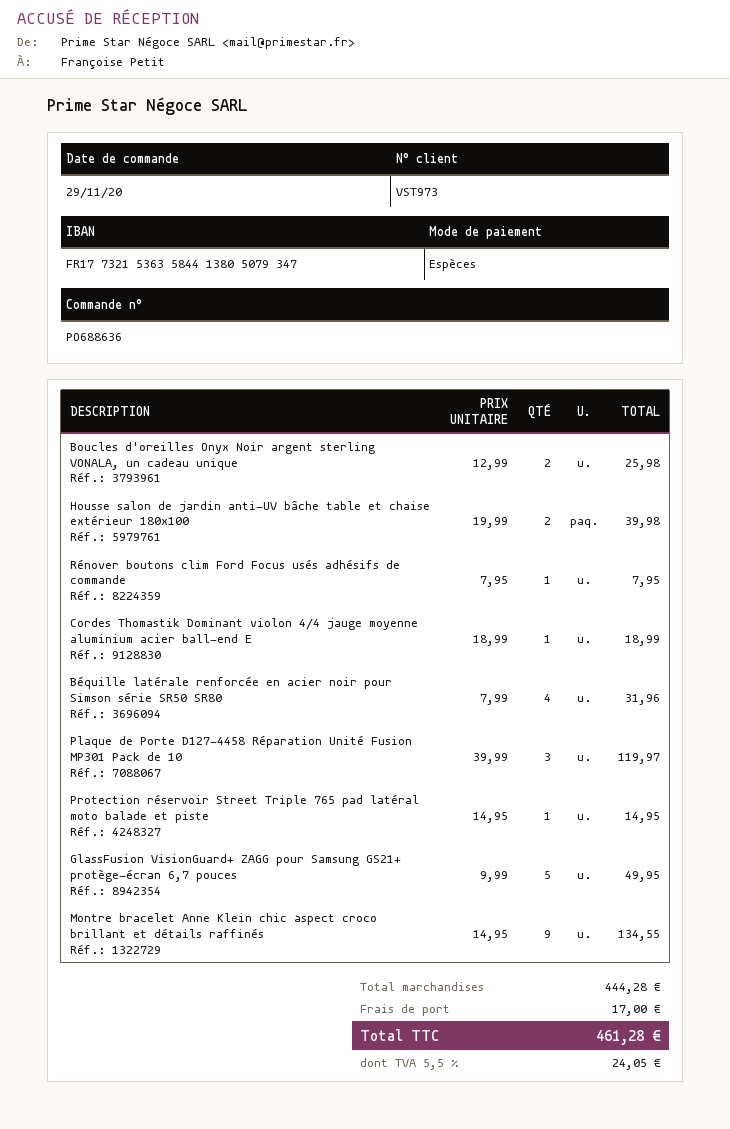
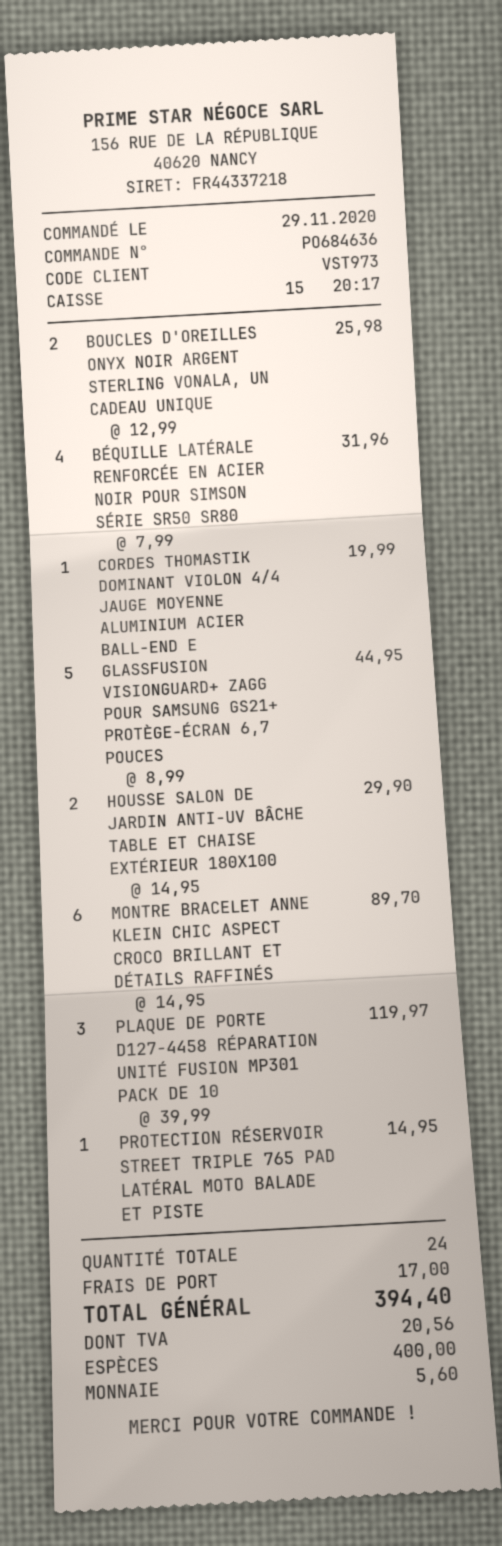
order number: PO688636 -> PO684636
Housse salon de jardin anti-UV bâche table et chaise extérieur 180x100: 2 x 19.99 = 39.98 -> 2 x 14.95 = 29.90
Rénover boutons clim Ford Focus usés adhésifs de commande: 1 x 7.95 = 7.95 -> none
Cordes Thomastik Dominant violon 4/4 jauge moyenne aluminium acier ball-end E: 1 x 18.99 = 18.99 -> 1 x 19.99 = 19.99
GlassFusion VisionGuard+ ZAGG pour Samsung GS21+ protège-écran 6,7 pouces: 5 x 9.99 = 49.95 -> 5 x 8.99 = 44.95
Montre bracelet Anne Klein chic aspect croco brillant et détails raffinés: 9 x 14.95 = 134.55 -> 6 x 14.95 = 89.70
tax: 24.05 -> 20.56
total: 461.28 -> 394.40

